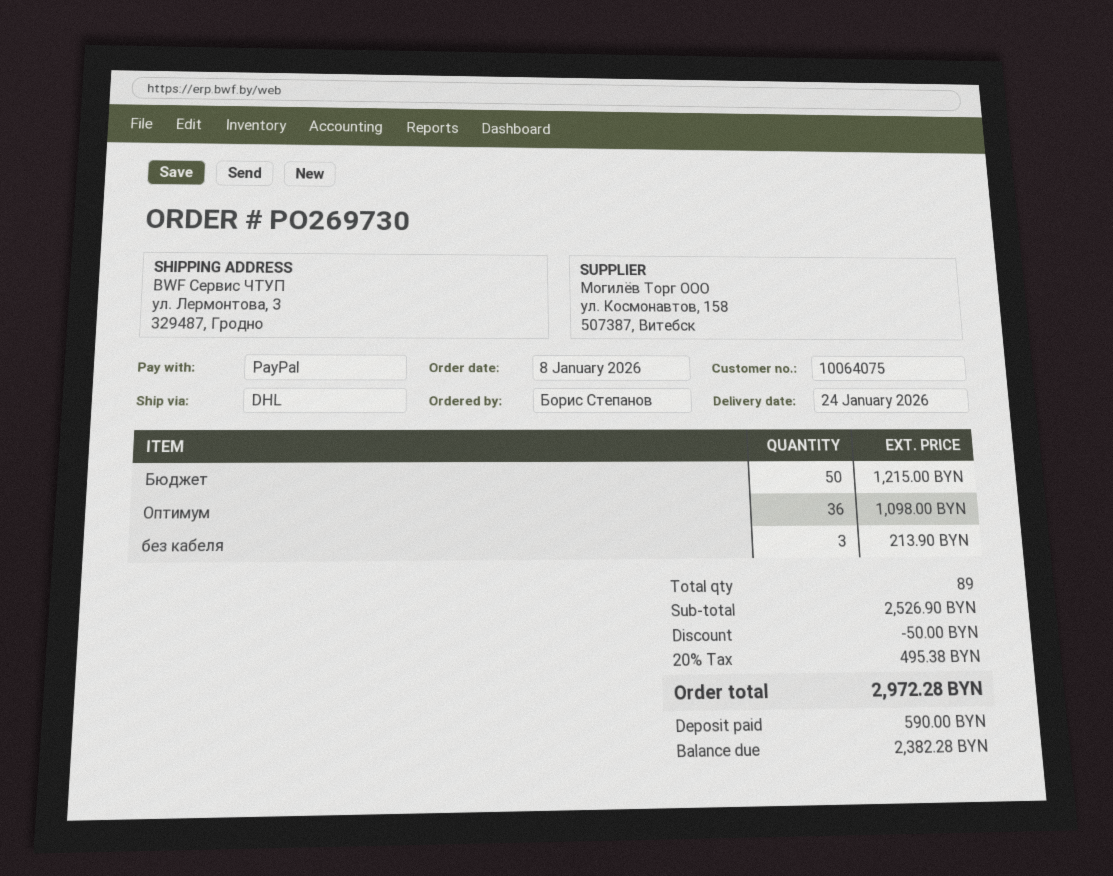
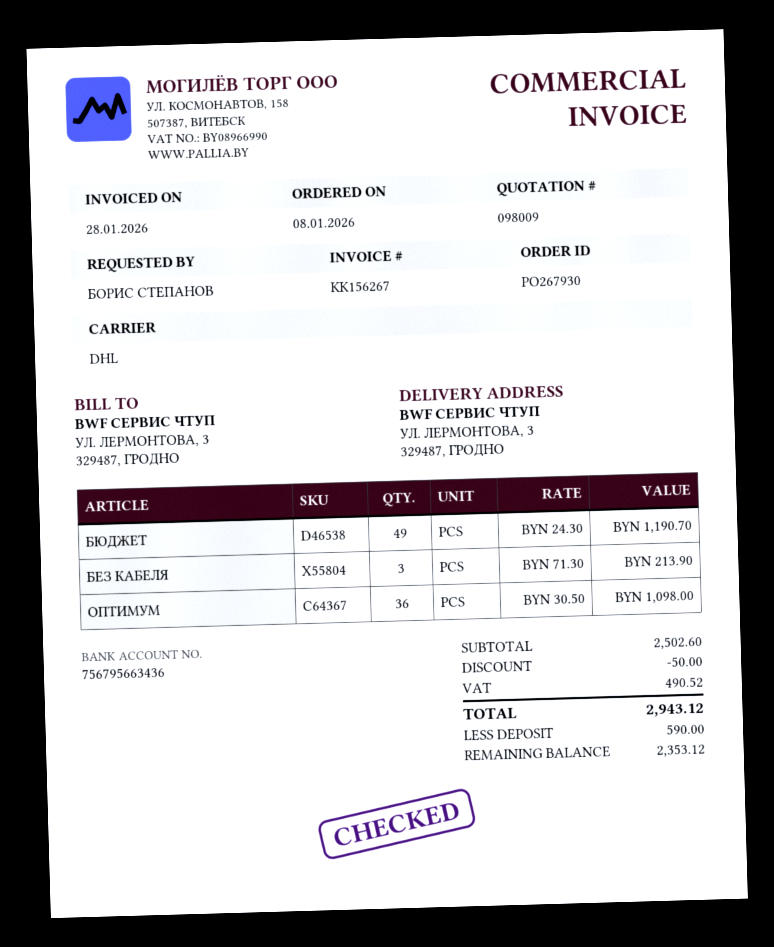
order number: PO269730 -> PO267930
Бюджет: 50 for 1215.00 -> 49 for 1190.70
subtotal: 2526.90 -> 2502.60
tax: 495.38 -> 490.52
total: 2972.28 -> 2943.12
balance: 2382.28 -> 2353.12

